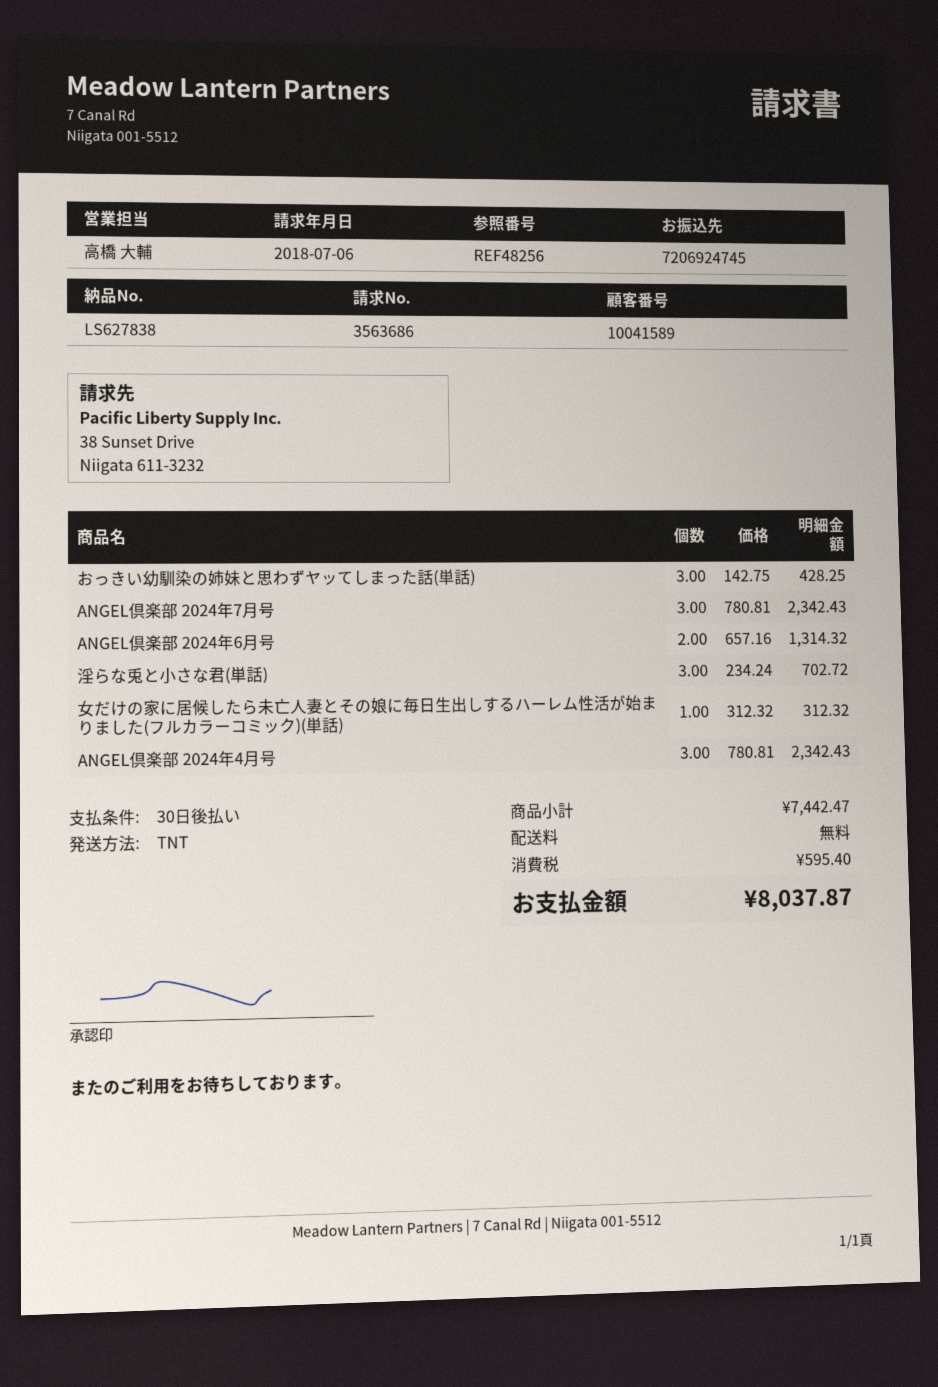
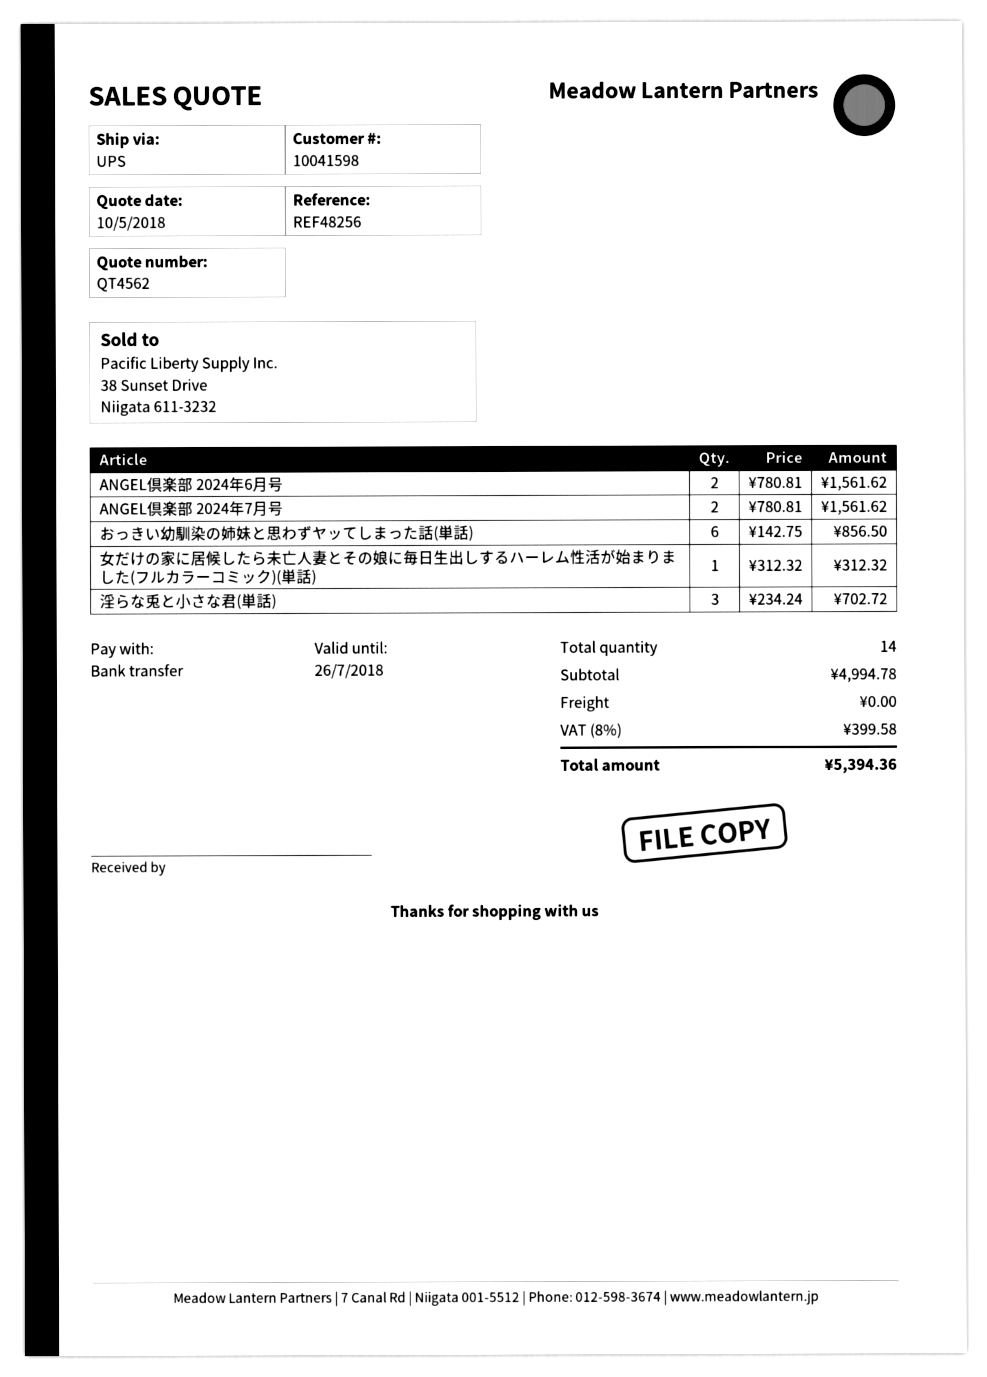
customer number: 10041589 -> 10041598
shipping method: TNT -> UPS
おっきい幼馴染の姉妹と思わずヤッてしまった話(単話): 3 x 142.75 = 428.25 -> 6 x 142.75 = 856.50
ANGEL倶楽部 2024年7月号: 3 x 780.81 = 2342.43 -> 2 x 780.81 = 1561.62
ANGEL倶楽部 2024年6月号: 2 x 657.16 = 1314.32 -> 2 x 780.81 = 1561.62
ANGEL倶楽部 2024年4月号: 3 x 780.81 = 2342.43 -> none
subtotal: 7442.47 -> 4994.78
tax: 595.40 -> 399.58
total: 8037.87 -> 5394.36

